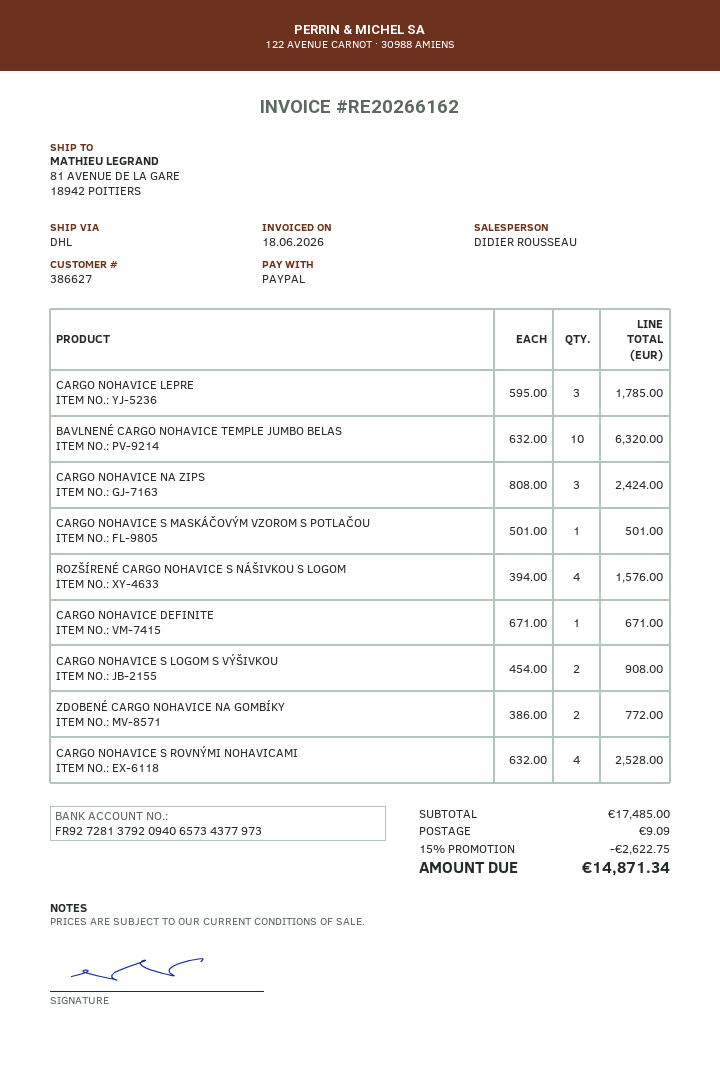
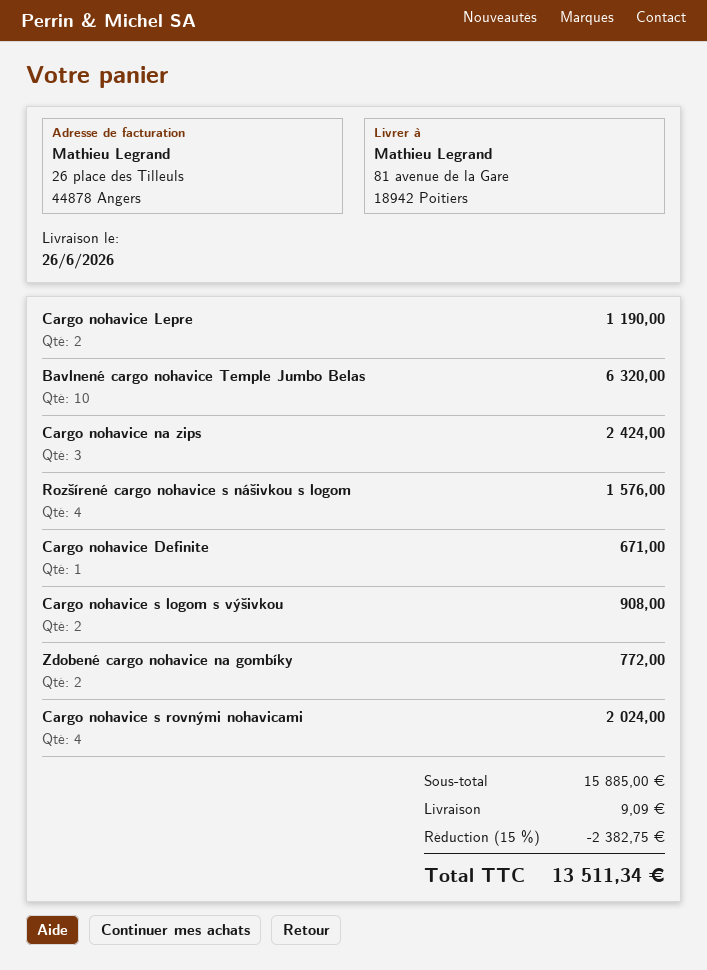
CARGO NOHAVICE LEPRE: 3 for 1785.00 -> 2 for 1190.00
CARGO NOHAVICE S MASKÁČOVÝM VZOROM S POTLAČOU: 1 for 501.00 -> none
CARGO NOHAVICE S ROVNÝMI NOHAVICAMI: 4 for 2528.00 -> 4 for 2024.00
subtotal: 17485.00 -> 15885.00
discount: 15% = 2622.75 -> 15% = 2382.75
total: 14871.34 -> 13511.34

